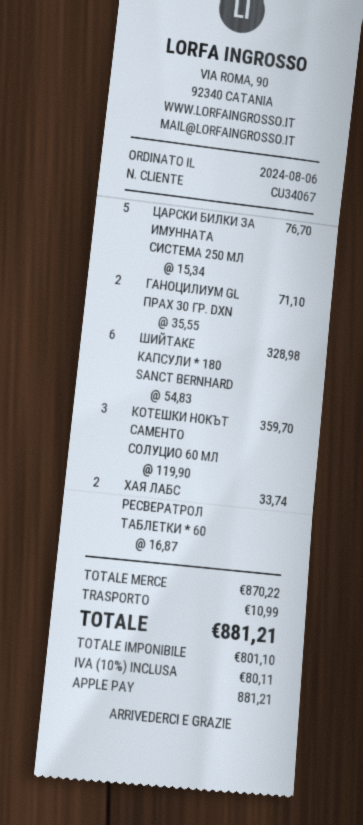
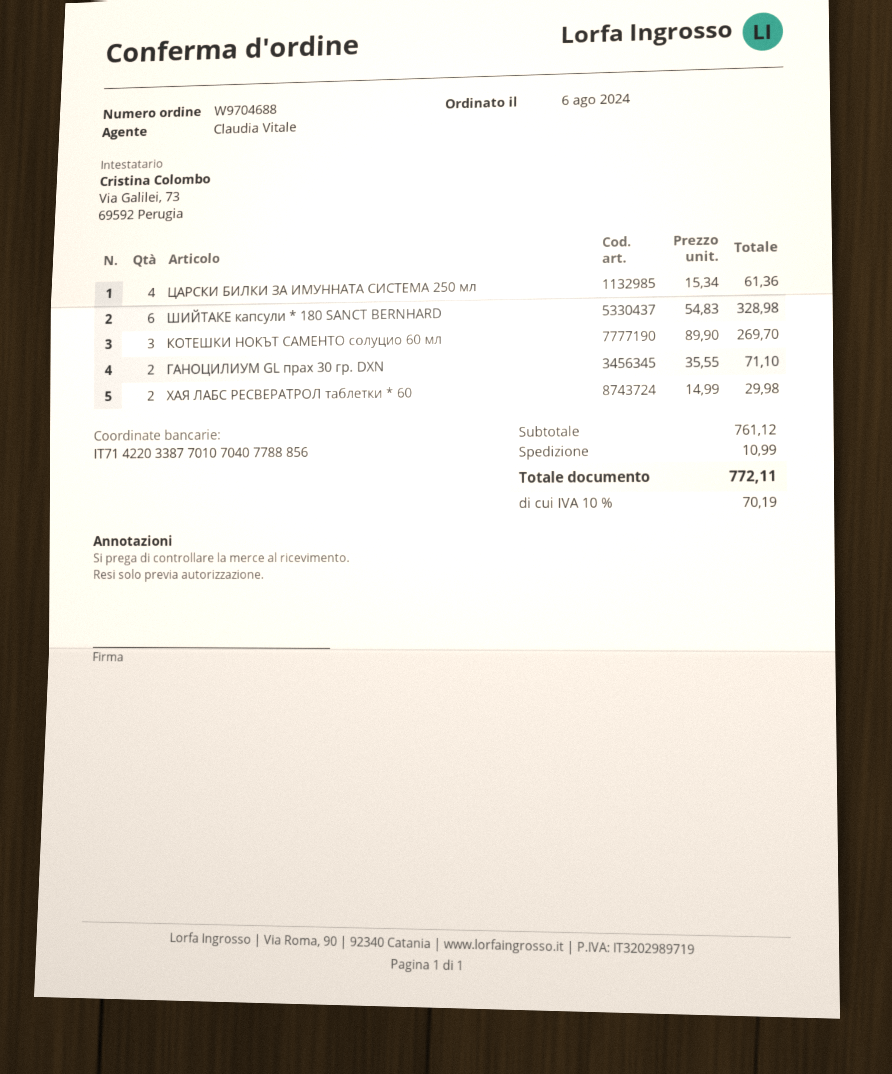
ЦАРСКИ БИЛКИ ЗА ИМУННАТА СИСТЕМА 250 МЛ: 5 x 15.34 = 76.70 -> 4 x 15.34 = 61.36
КОТЕШКИ НОКЪТ САМЕНТО СОЛУЦИО 60 МЛ: 3 x 119.90 = 359.70 -> 3 x 89.90 = 269.70
ХАЯ ЛАБС РЕСВЕРАТРОЛ ТАБЛЕТКИ * 60: 2 x 16.87 = 33.74 -> 2 x 14.99 = 29.98
subtotal: 870.22 -> 761.12
tax: 10% = 80.11 -> 10% = 70.19
total: 881.21 -> 772.11

